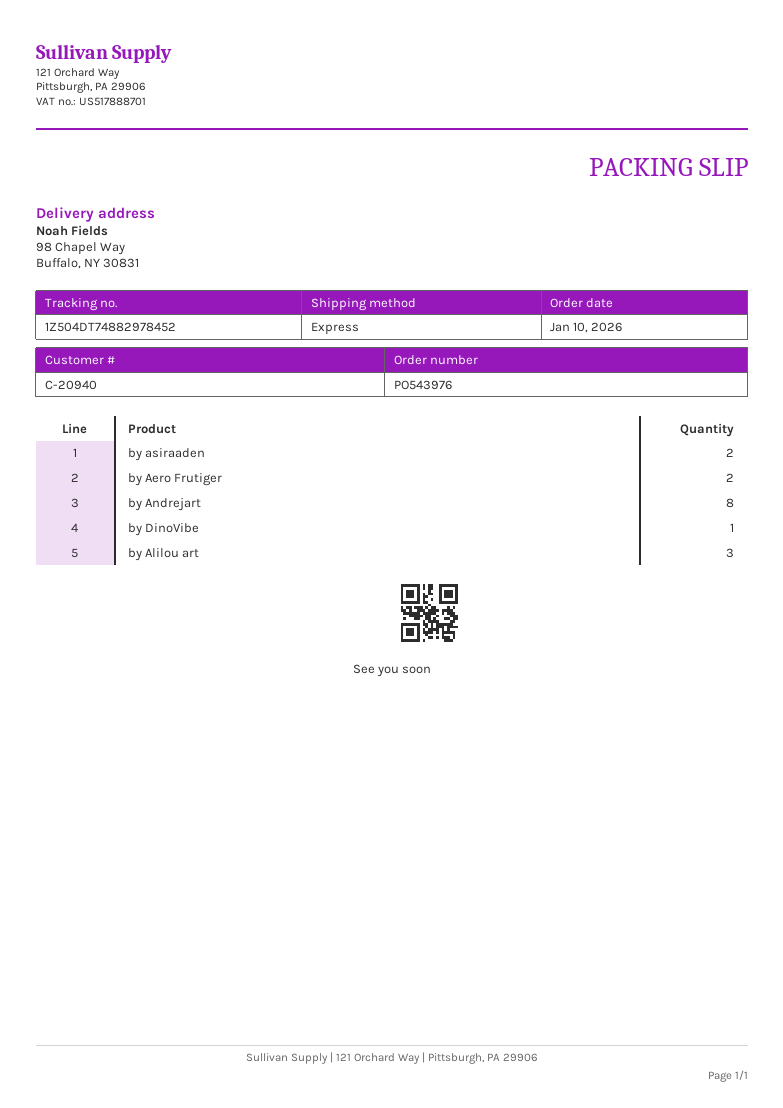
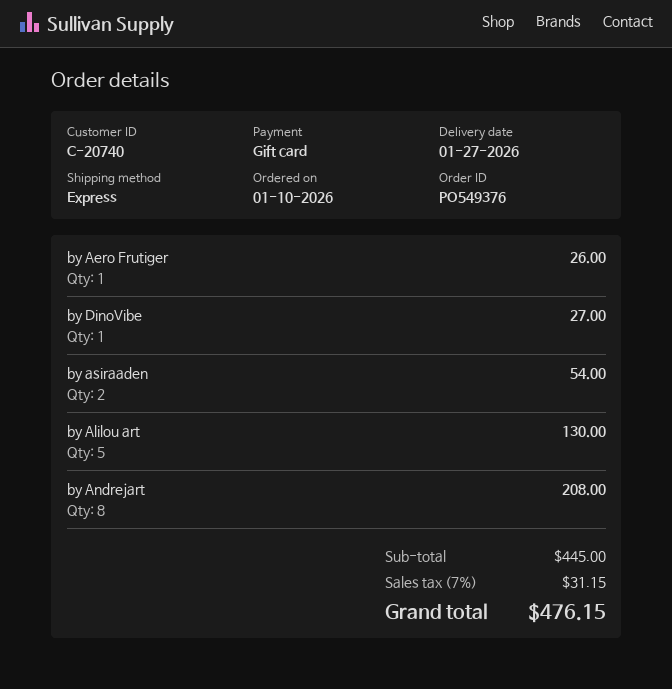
order number: PO543976 -> PO549376
customer number: C-20940 -> C-20740
by Aero Frutiger: 2 -> 1
by Alilou art: 3 -> 5

